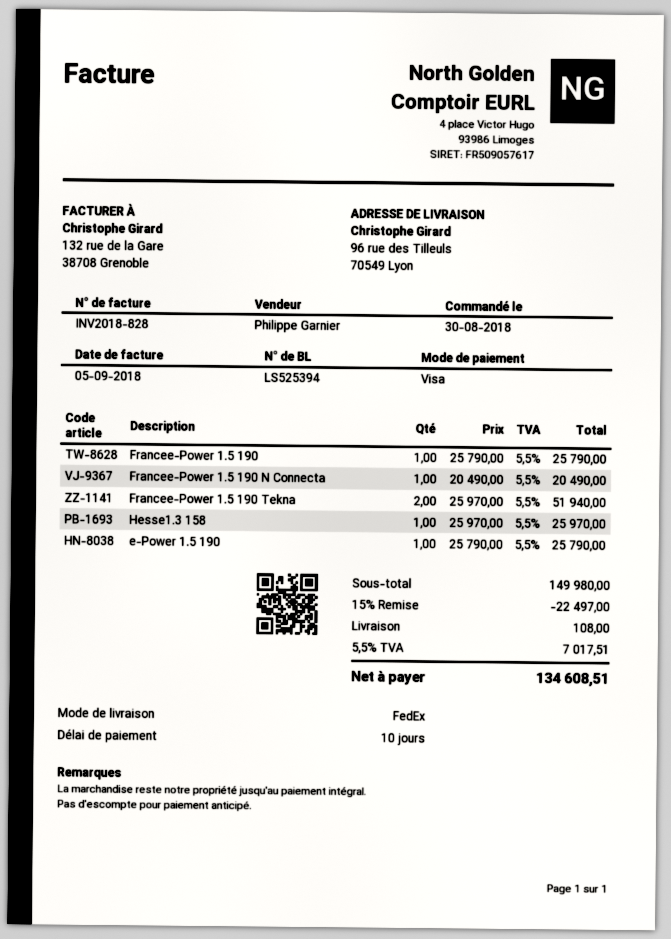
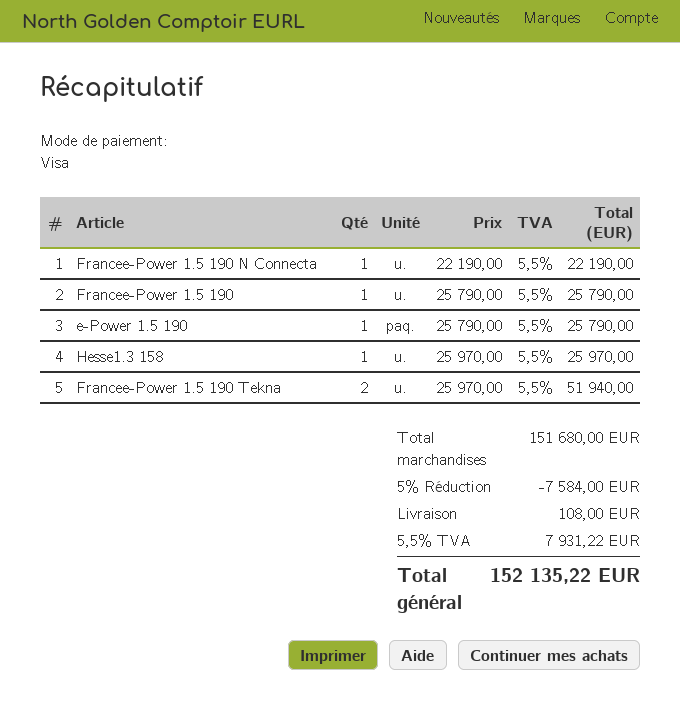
Francee-Power 1.5 190 N Connecta: 1 x 20490.00 = 20490.00 -> 1 x 22190.00 = 22190.00
subtotal: 149980.00 -> 151680.00
discount: 15% = 22497.00 -> 5% = 7584.00
tax: 5.5% = 7017.51 -> 5.5% = 7931.22
total: 134608.51 -> 152135.22

